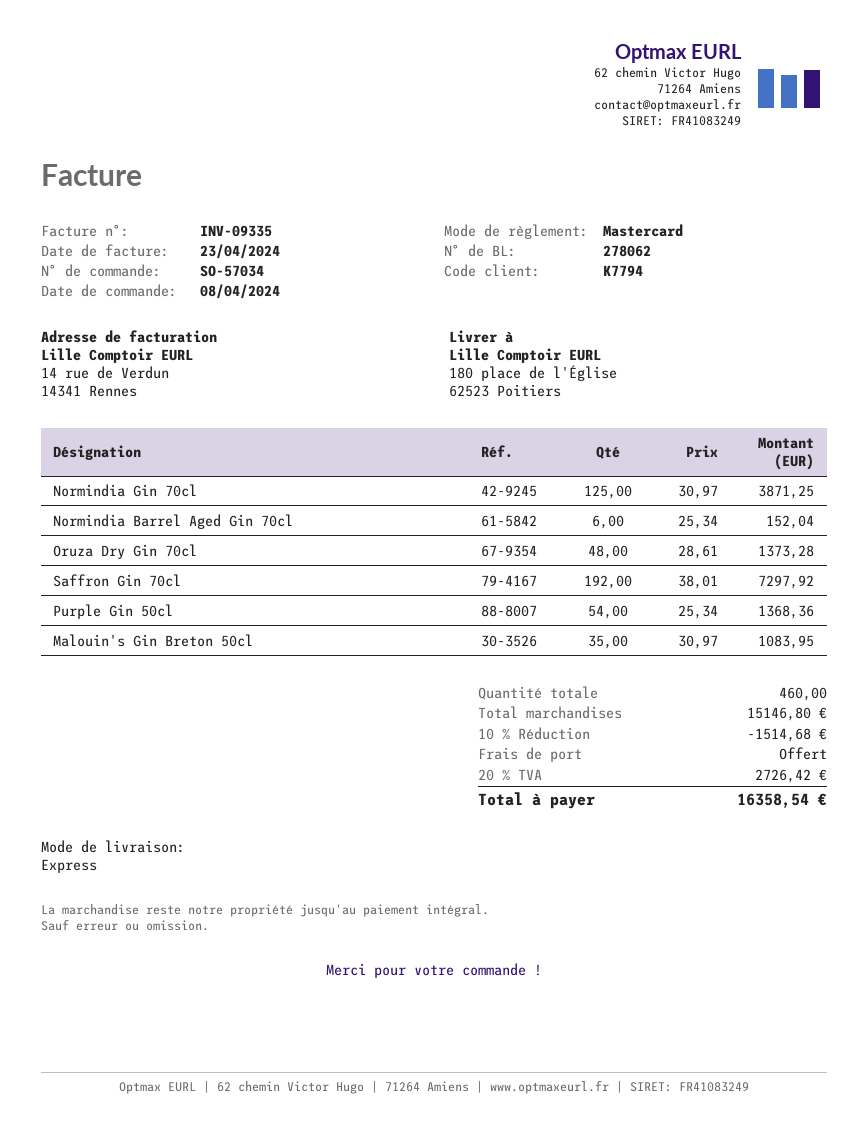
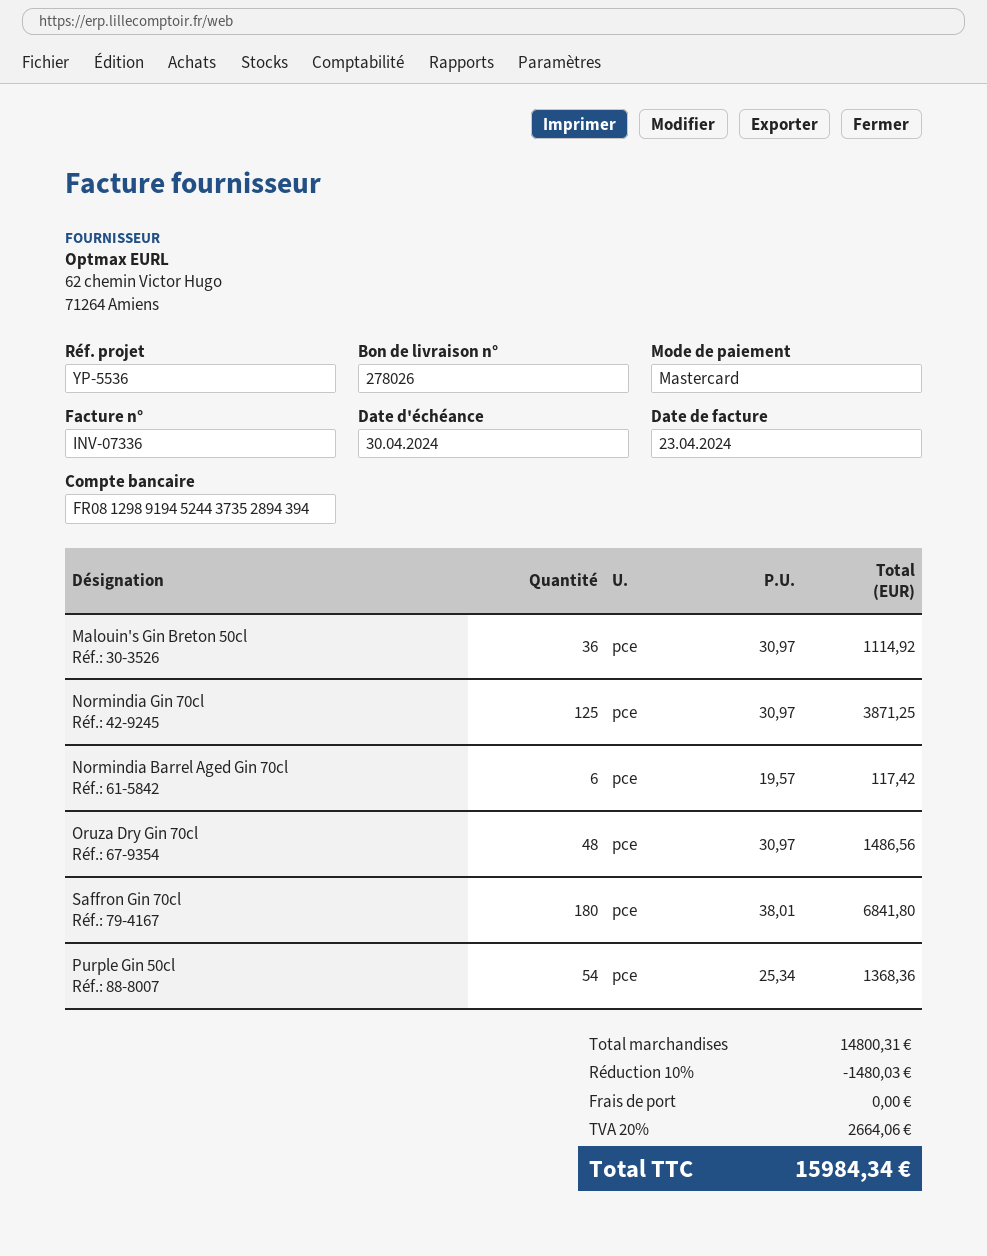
delivery note number: 278062 -> 278026
invoice number: INV-09335 -> INV-07336
Normindia Barrel Aged Gin 70cl: 6 x 25.34 = 152.04 -> 6 x 19.57 = 117.42
Oruza Dry Gin 70cl: 48 x 28.61 = 1373.28 -> 48 x 30.97 = 1486.56
Saffron Gin 70cl: 192 x 38.01 = 7297.92 -> 180 x 38.01 = 6841.80
Malouin's Gin Breton 50cl: 35 x 30.97 = 1083.95 -> 36 x 30.97 = 1114.92
subtotal: 15146.80 -> 14800.31
discount: 10% = 1514.68 -> 10% = 1480.03
tax: 20% = 2726.42 -> 20% = 2664.06
total: 16358.54 -> 15984.34

